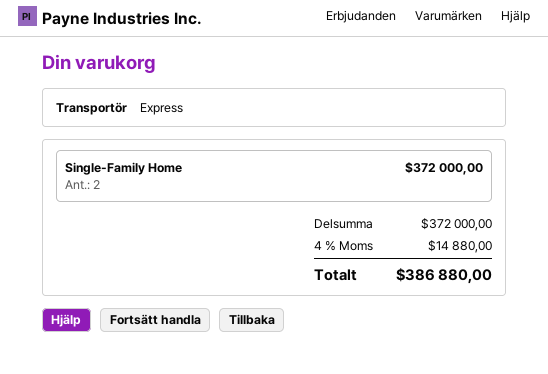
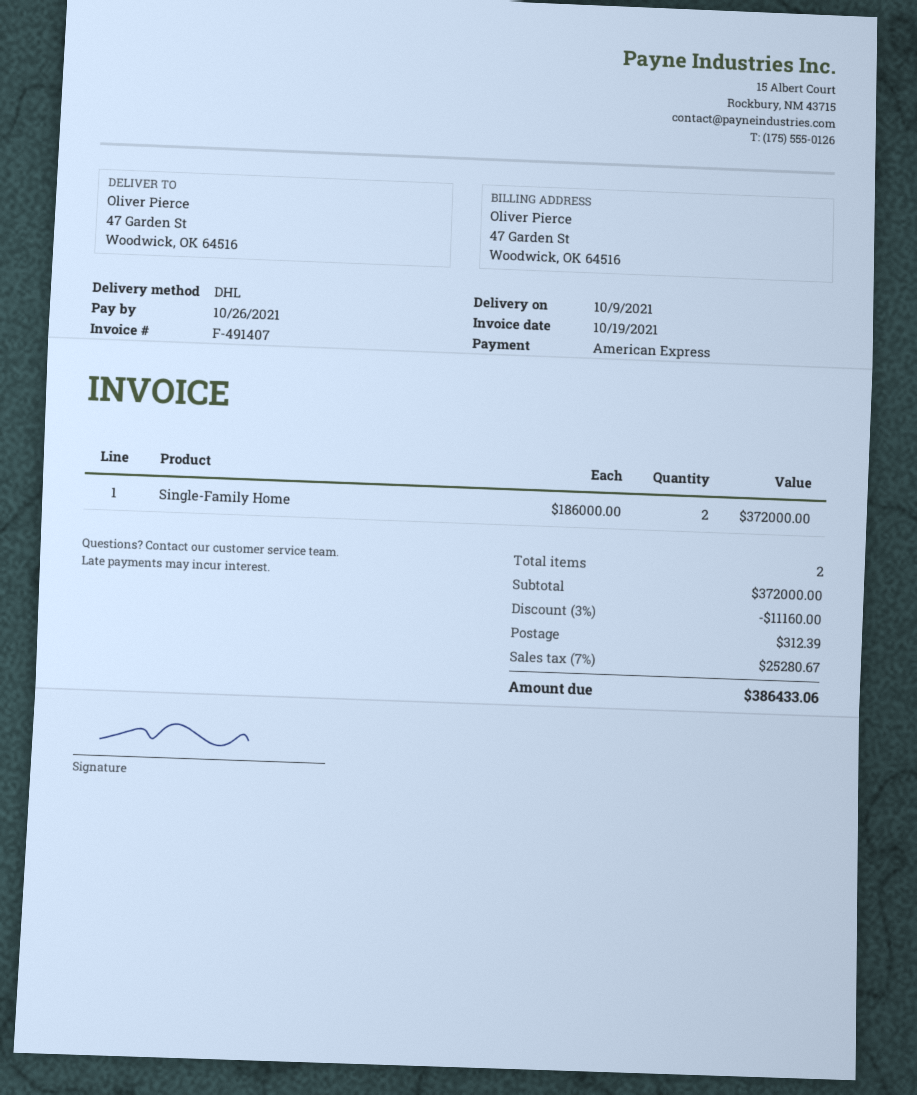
shipping method: express -> DHL
discount: none -> 3% = 11160.00
shipping: none -> 312.39
tax: 4% = 14880.00 -> 7% = 25280.67
total: 386880.00 -> 386433.06

